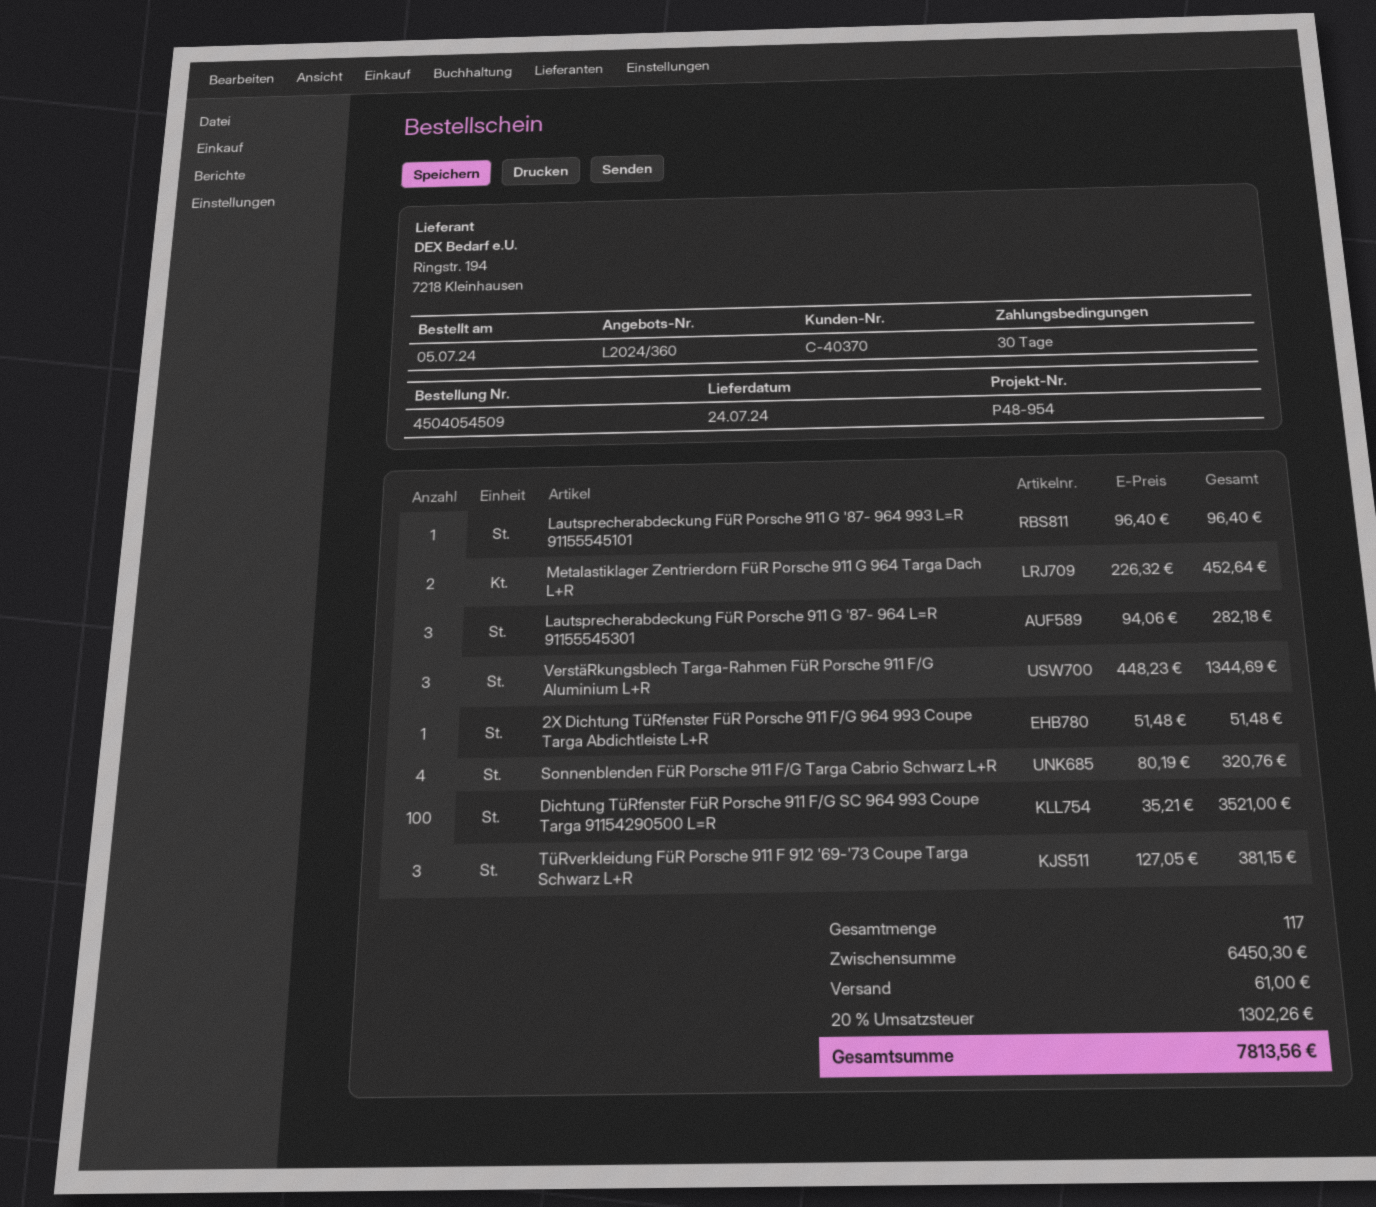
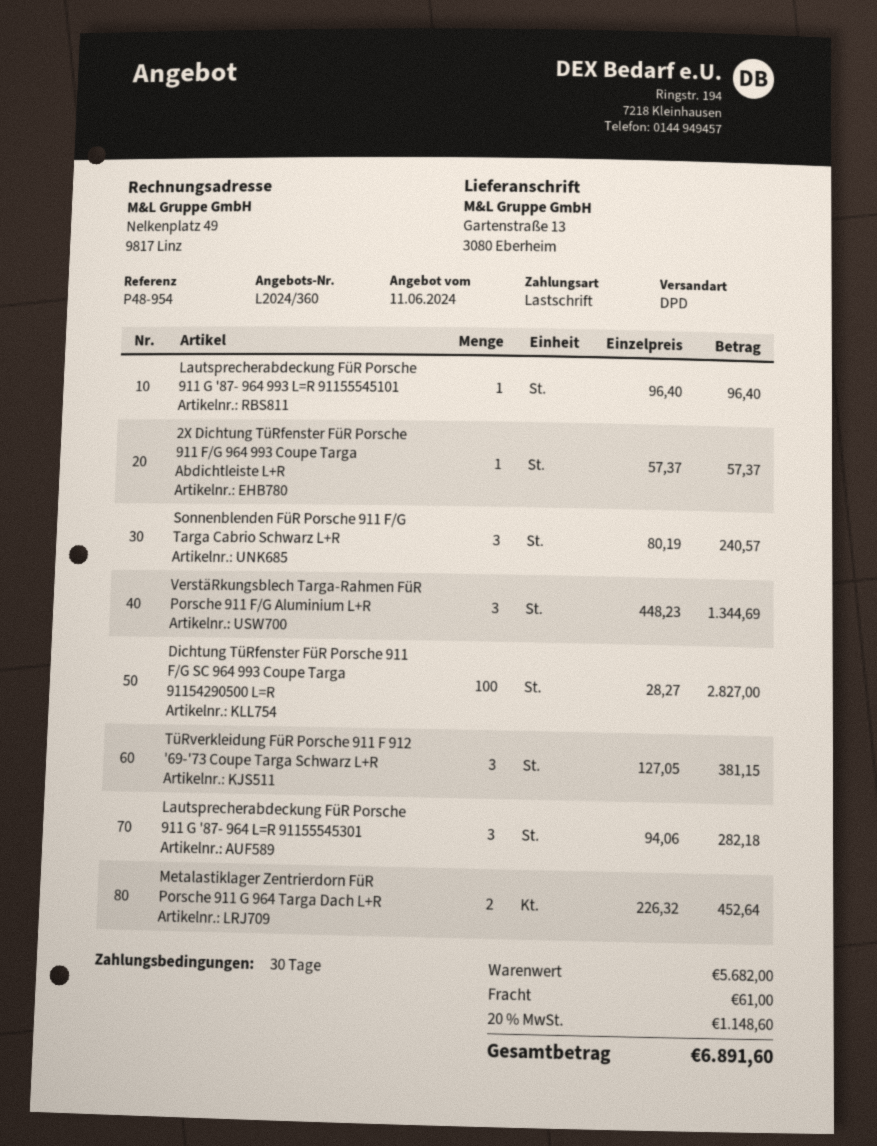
2X Dichtung TüRfenster FüR Porsche 911 F/G 964 993 Coupe Targa Abdichtleiste L+R: 1 x 51.48 = 51.48 -> 1 x 57.37 = 57.37
Sonnenblenden FüR Porsche 911 F/G Targa Cabrio Schwarz L+R: 4 x 80.19 = 320.76 -> 3 x 80.19 = 240.57
Dichtung TüRfenster FüR Porsche 911 F/G SC 964 993 Coupe Targa 91154290500 L=R: 100 x 35.21 = 3521.00 -> 100 x 28.27 = 2827.00
subtotal: 6450.30 -> 5682.00
tax: 20% = 1302.26 -> 20% = 1148.60
total: 7813.56 -> 6891.60

